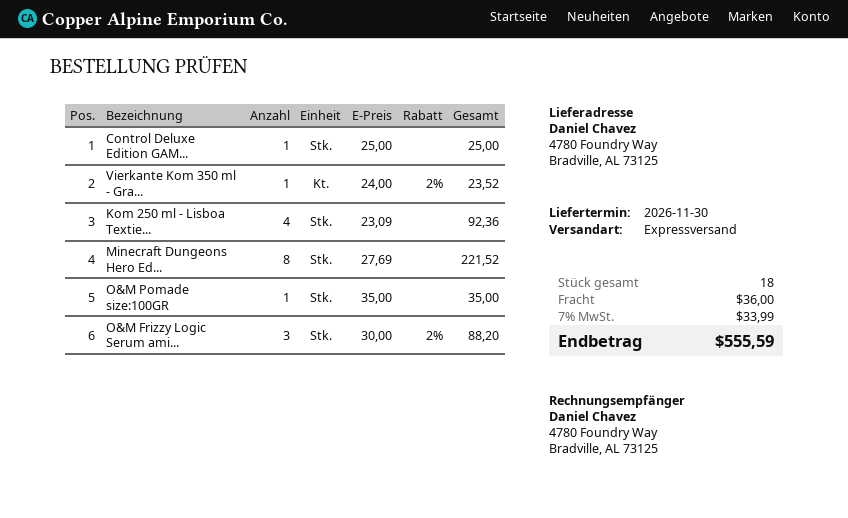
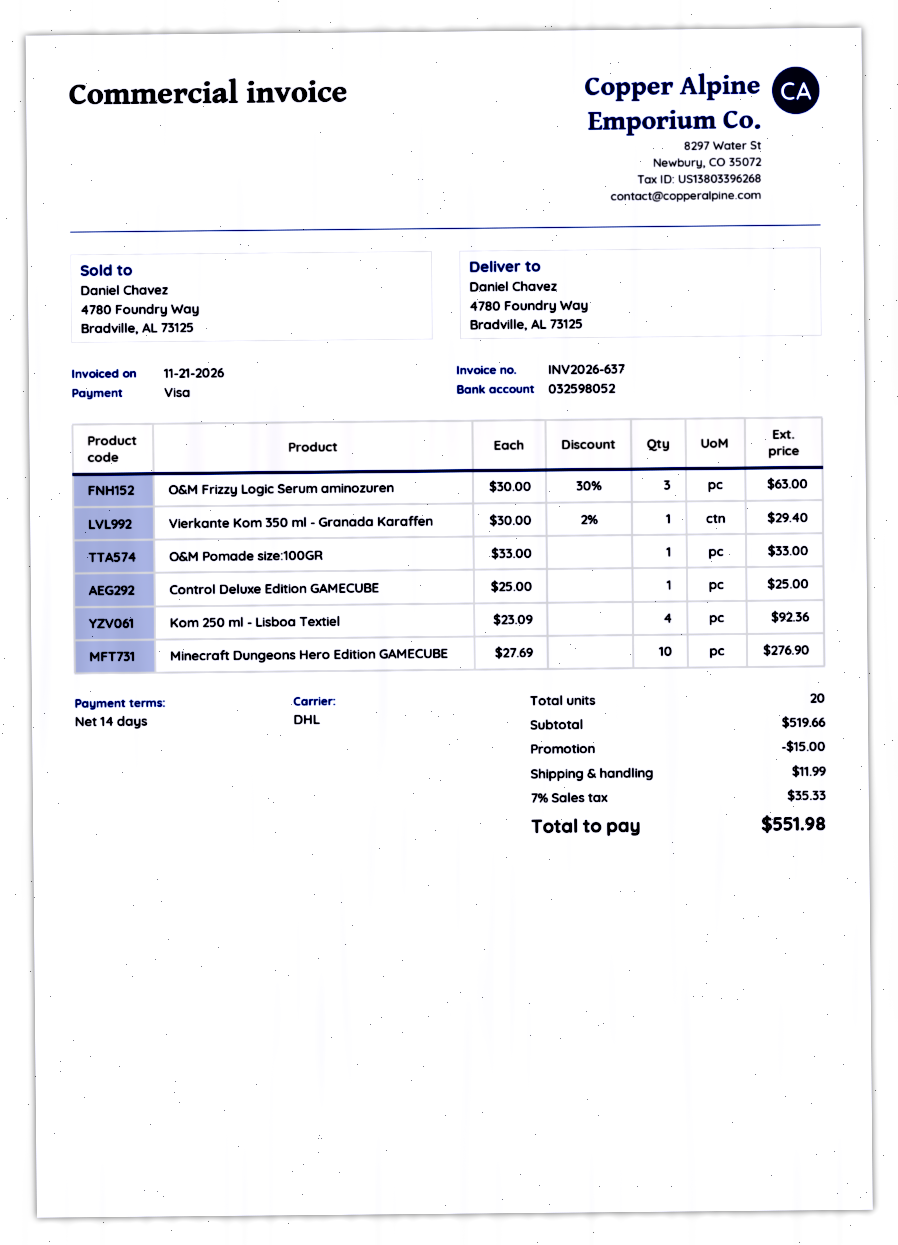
shipping method: express -> DHL
Vierkante Kom 350 ml - Gra...: 1 x 24.00 - 2% = 23.52 -> 1 x 30.00 - 2% = 29.40
Minecraft Dungeons Hero Ed...: 8 x 27.69 = 221.52 -> 10 x 27.69 = 276.90
O&M Pomade size:100GR: 1 x 35.00 = 35.00 -> 1 x 33.00 = 33.00
O&M Frizzy Logic Serum ami...: 3 x 30.00 - 2% = 88.20 -> 3 x 30.00 - 30% = 63.00
total quantity: 18 -> 20
discount: none -> 15.00
shipping: 36.00 -> 11.99
tax: 7% = 33.99 -> 7% = 35.33
total: 555.59 -> 551.98

